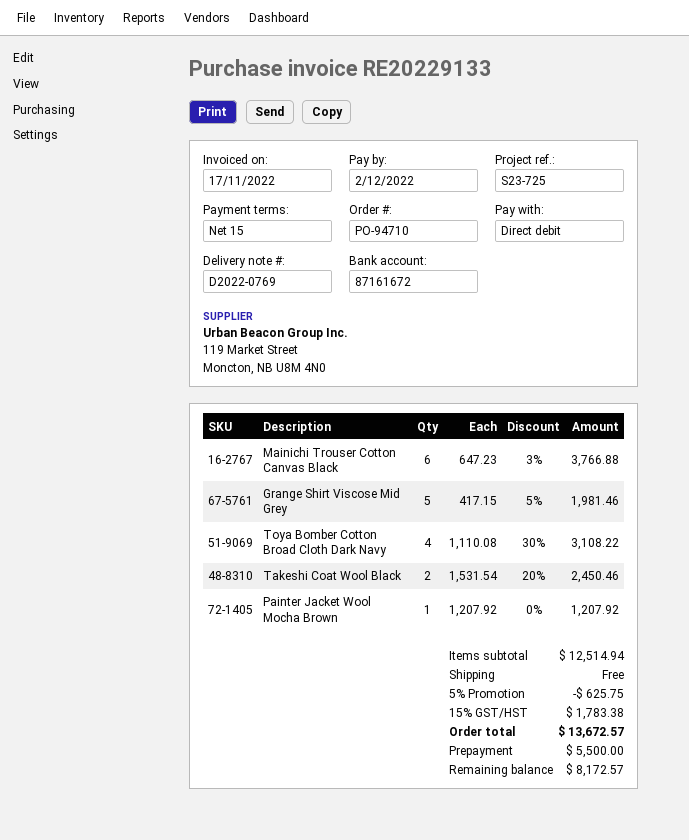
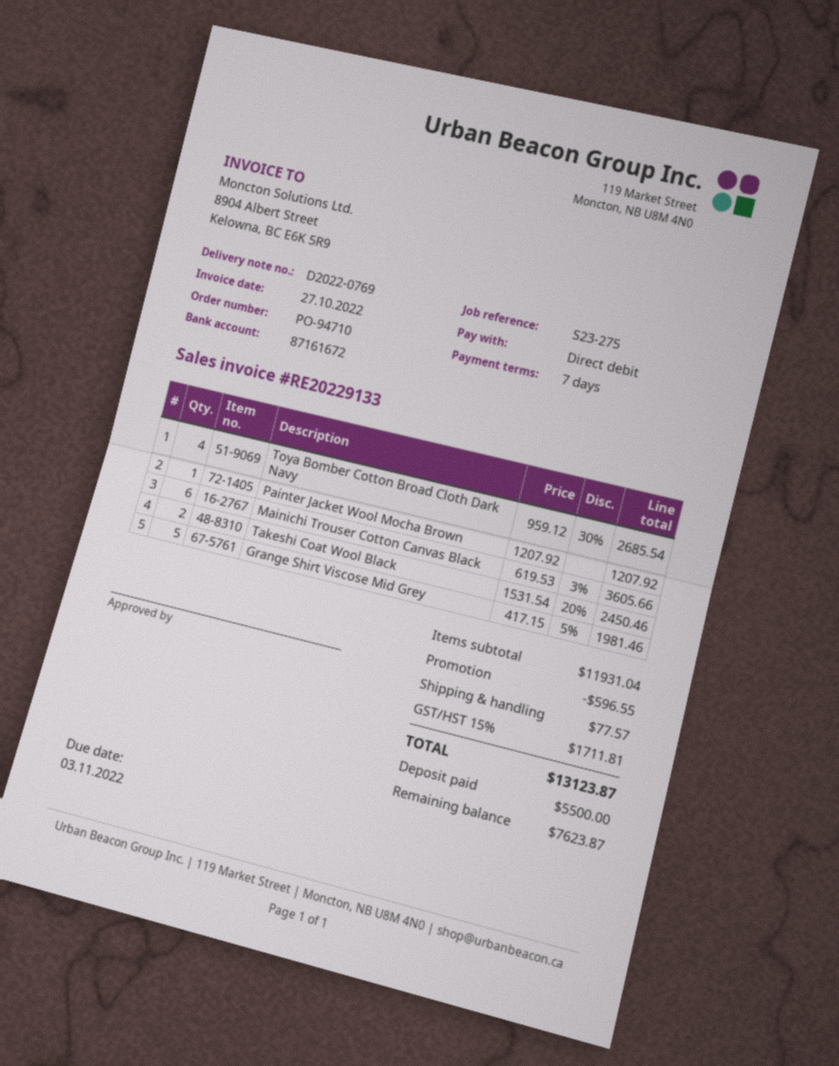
invoice date: 2022-11-17 -> 2022-10-27
payment terms: 15 days -> 7 days
due date: 2022-12-02 -> 2022-11-03
reference: S23-725 -> S23-275
Mainichi Trouser Cotton Canvas Black: 6 x 647.23 - 3% = 3766.88 -> 6 x 619.53 - 3% = 3605.66
Toya Bomber Cotton Broad Cloth Dark Navy: 4 x 1110.08 - 30% = 3108.22 -> 4 x 959.12 - 30% = 2685.54
subtotal: 12514.94 -> 11931.04
discount: 625.75 -> 596.55
shipping: 0.00 -> 77.57
tax: 15% = 1783.38 -> 15% = 1711.81
total: 13672.57 -> 13123.87
balance: 8172.57 -> 7623.87

